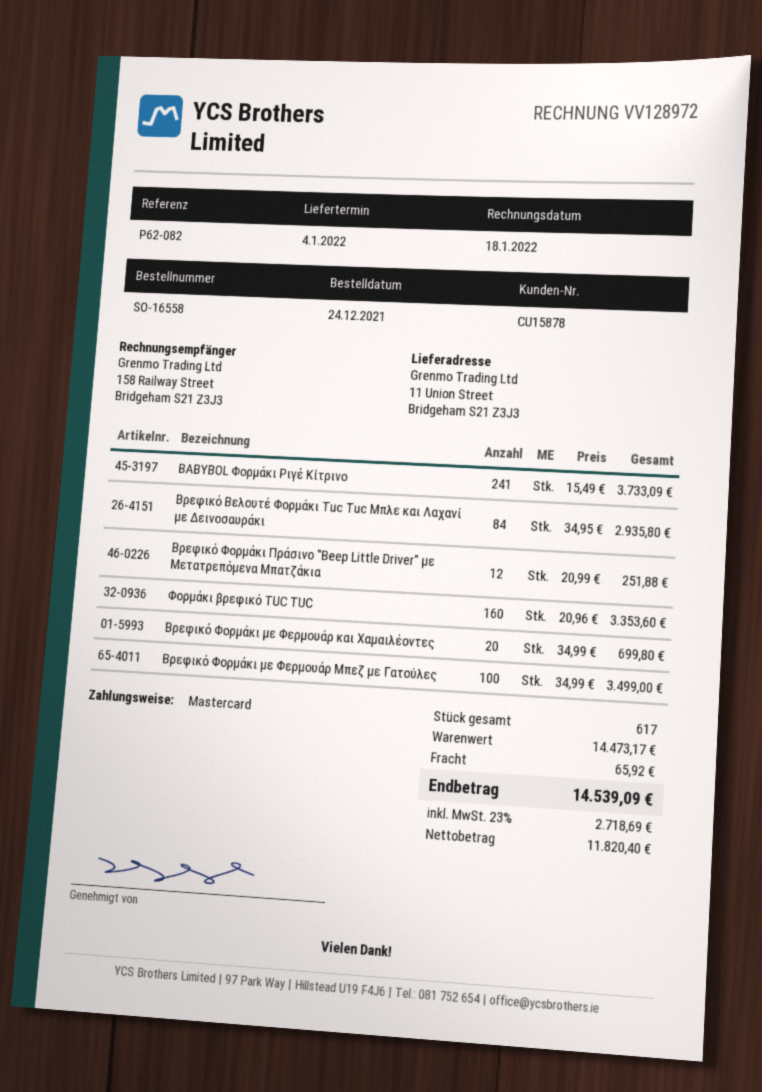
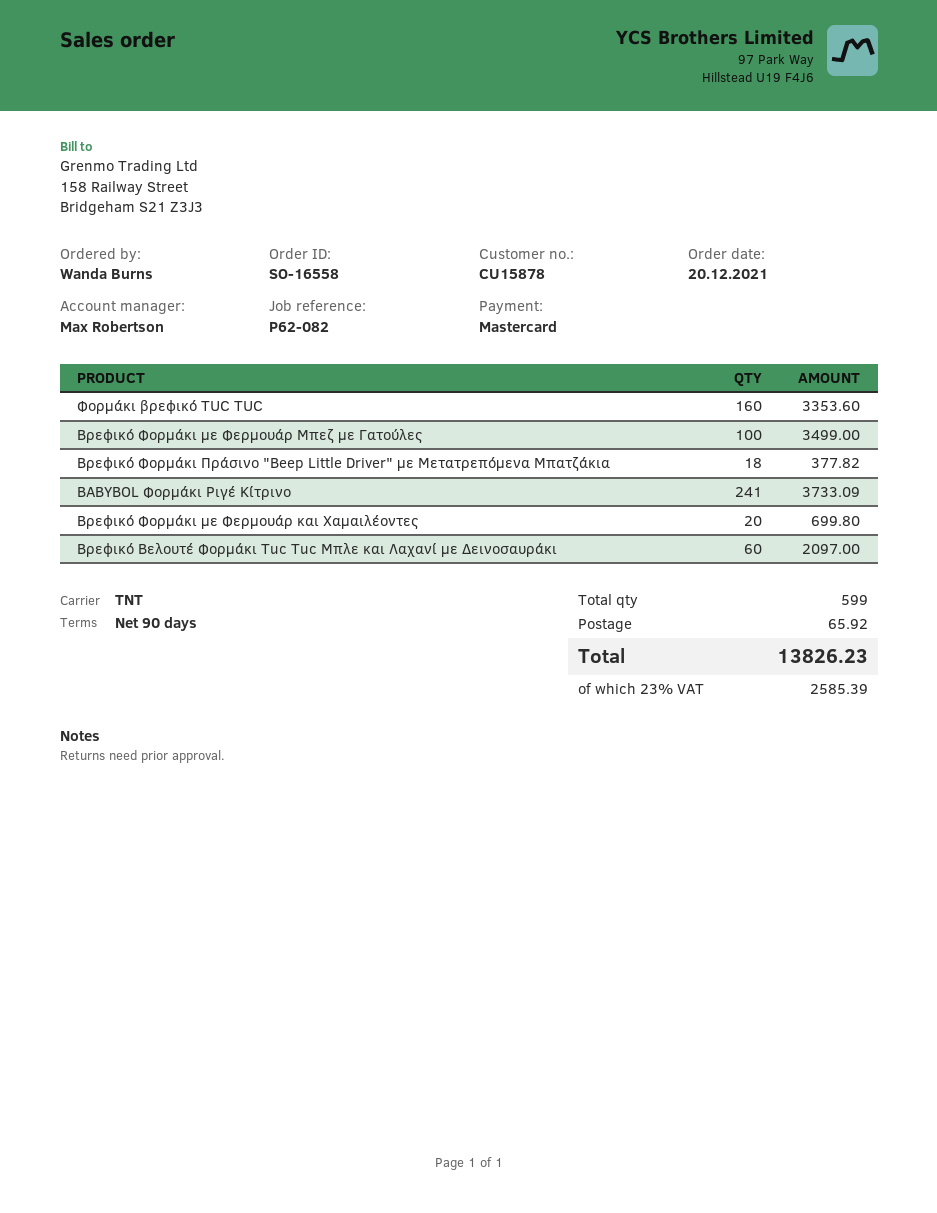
order date: 2021-12-24 -> 2021-12-20
Βρεφικό Βελουτέ Φορμάκι Tuc Tuc Μπλε και Λαχανί με Δεινοσαυράκι: 84 for 2935.80 -> 60 for 2097.00
Βρεφικό Φορμάκι Πράσινο "Beep Little Driver" με Μετατρεπόμενα Μπατζάκια: 12 for 251.88 -> 18 for 377.82
total quantity: 617 -> 599
tax: 23% = 2718.69 -> 23% = 2585.39
total: 14539.09 -> 13826.23

